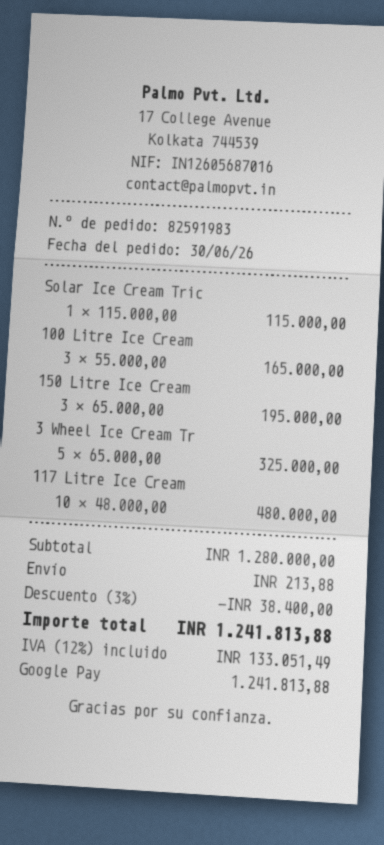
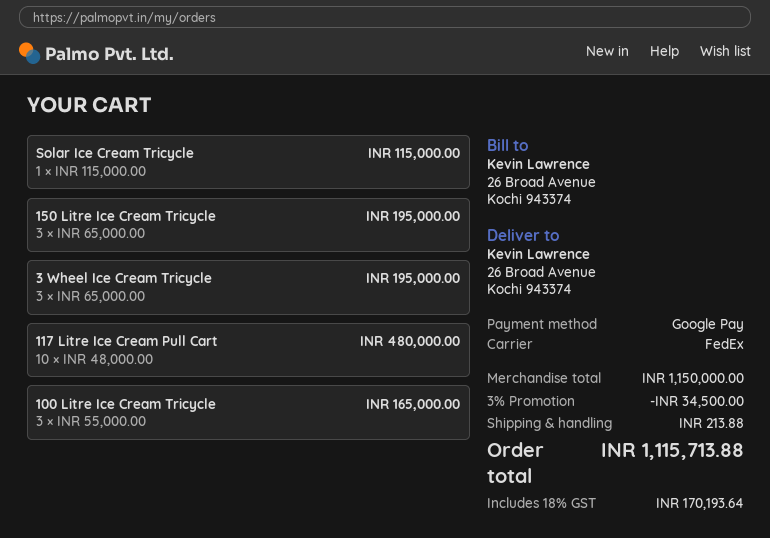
3 Wheel Ice Cream Tr: 5 x 65000.00 = 325000.00 -> 3 x 65000.00 = 195000.00
subtotal: 1280000.00 -> 1150000.00
discount: 3% = 38400.00 -> 3% = 34500.00
tax: 12% = 133051.49 -> 18% = 170193.64
total: 1241813.88 -> 1115713.88

